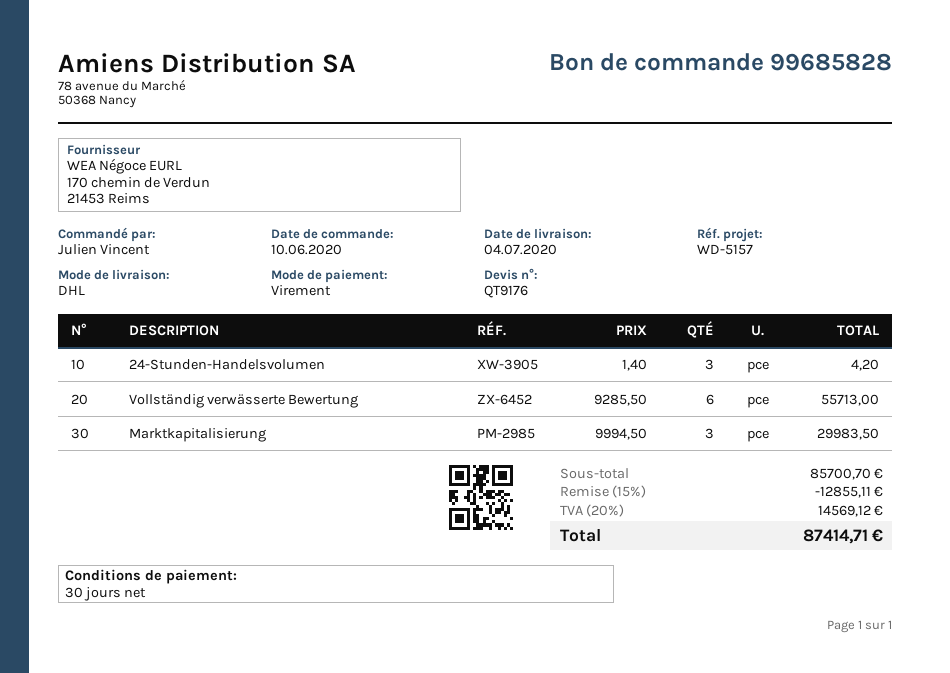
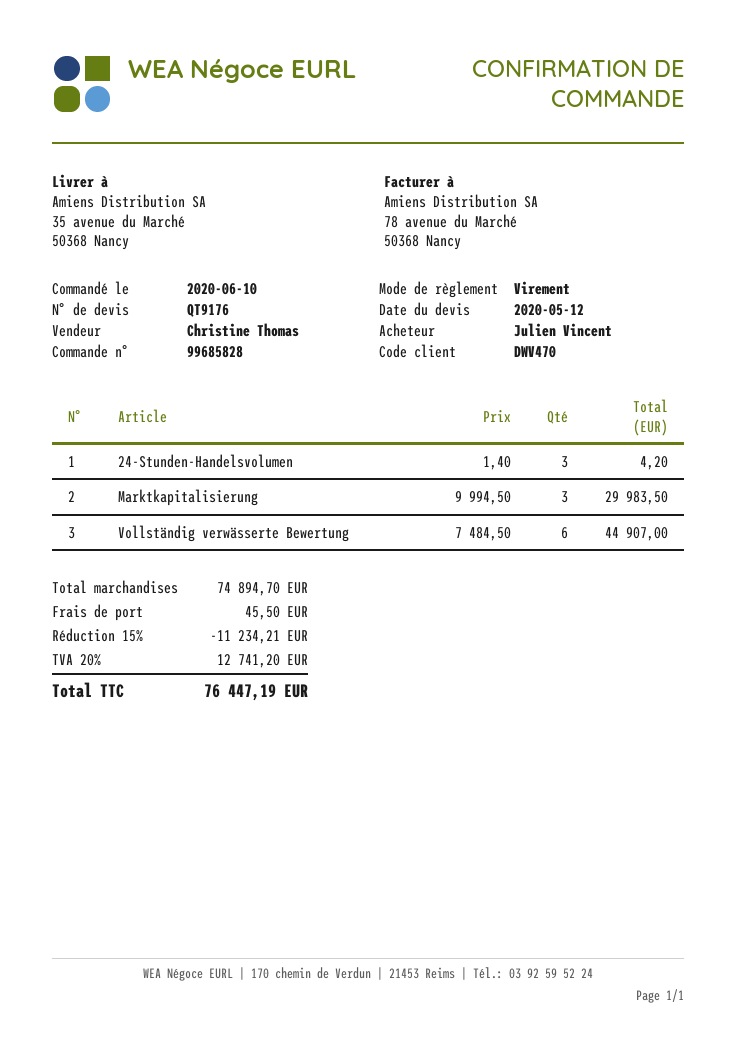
Vollständig verwässerte Bewertung: 6 x 9285.50 = 55713.00 -> 6 x 7484.50 = 44907.00
subtotal: 85700.70 -> 74894.70
discount: 15% = 12855.11 -> 15% = 11234.21
shipping: none -> 45.50
tax: 20% = 14569.12 -> 20% = 12741.20
total: 87414.71 -> 76447.19

